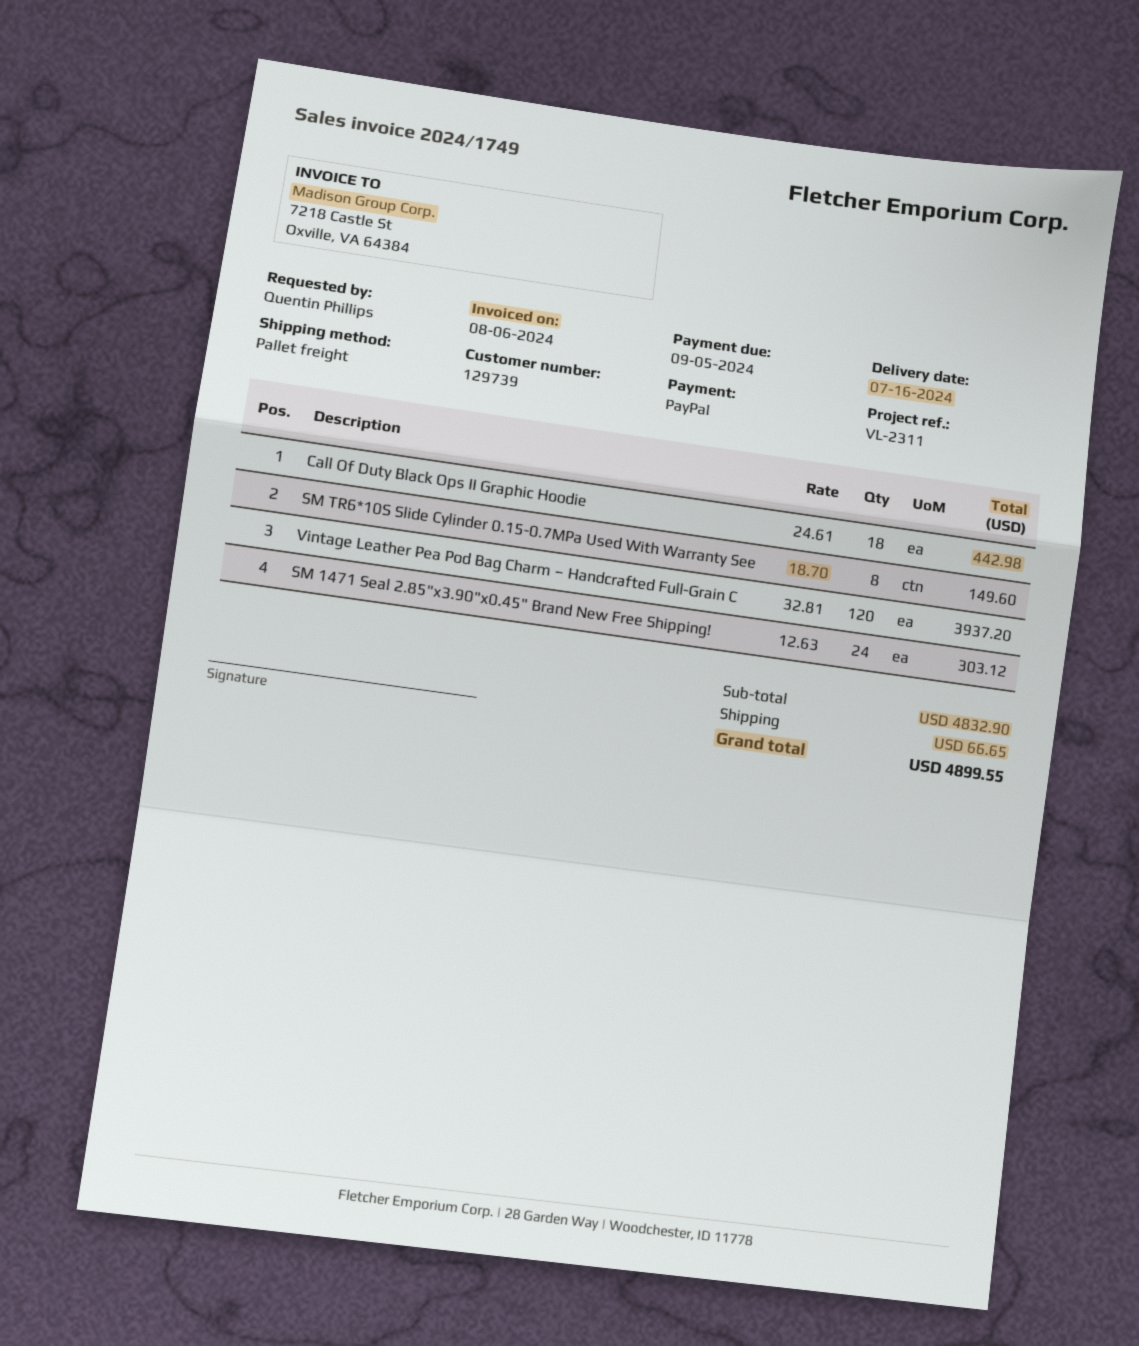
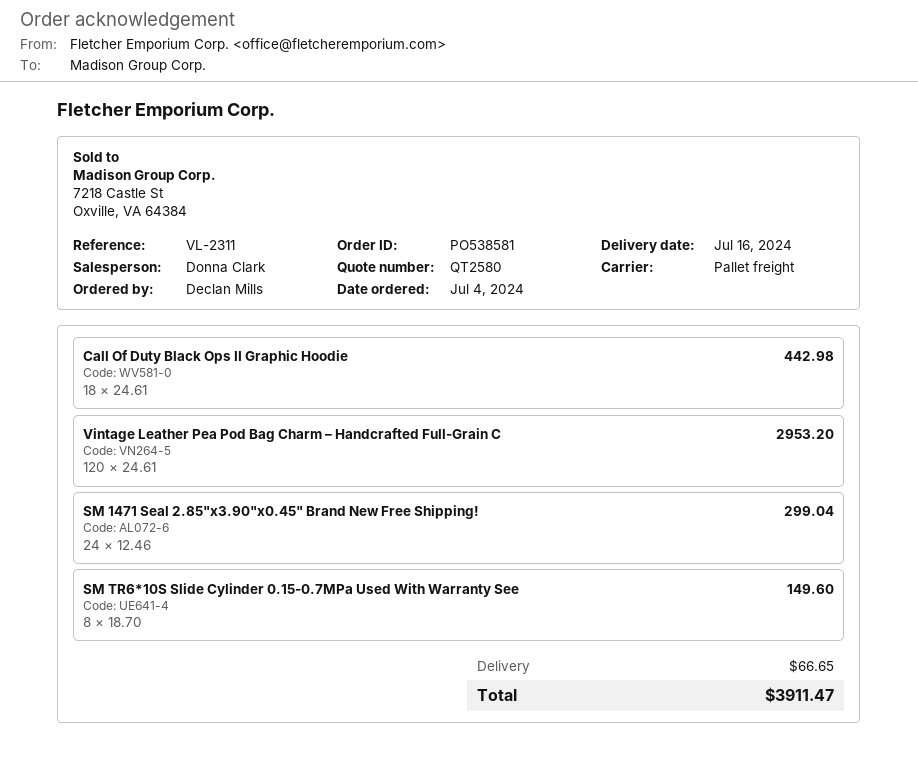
ordered by: Quentin Phillips -> Declan Mills
Vintage Leather Pea Pod Bag Charm – Handcrafted Full-Grain C: 120 x 32.81 = 3937.20 -> 120 x 24.61 = 2953.20
SM 1471 Seal 2.85"x3.90"x0.45" Brand New Free Shipping!: 24 x 12.63 = 303.12 -> 24 x 12.46 = 299.04
total: 4899.55 -> 3911.47

